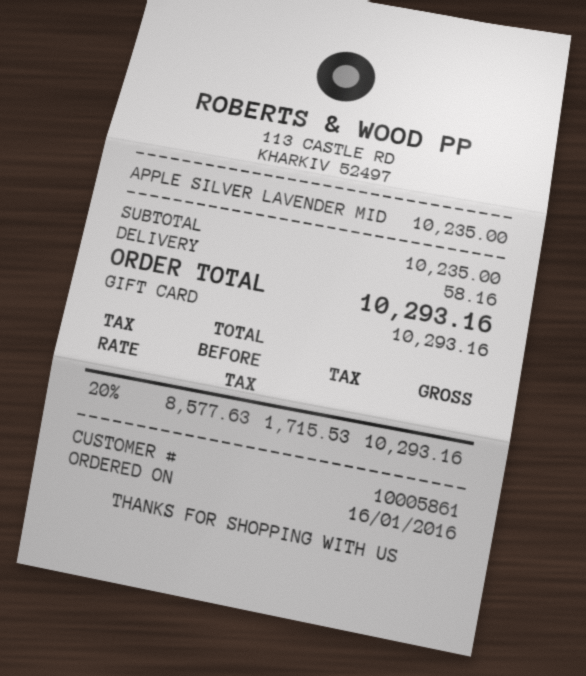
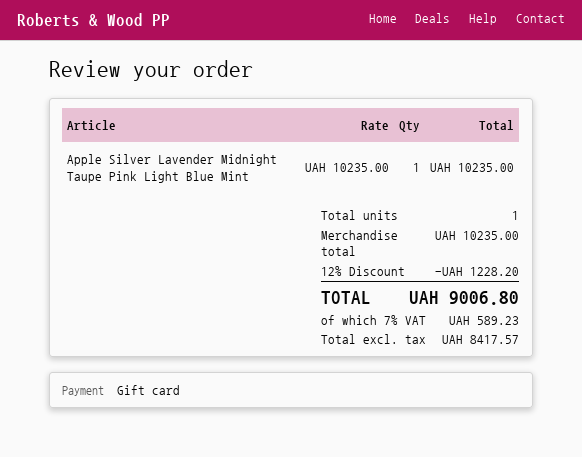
discount: none -> 12% = 1228.20
shipping: 58.16 -> none
net: 8577.63 -> 8417.57
tax: 20% = 1715.53 -> 7% = 589.23
total: 10293.16 -> 9006.80

